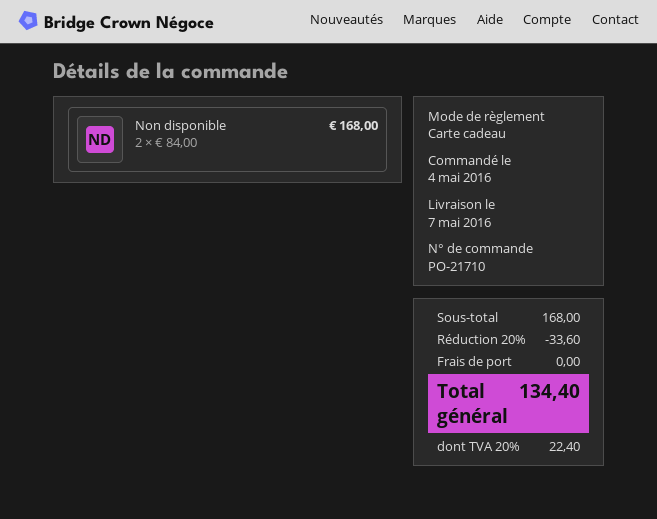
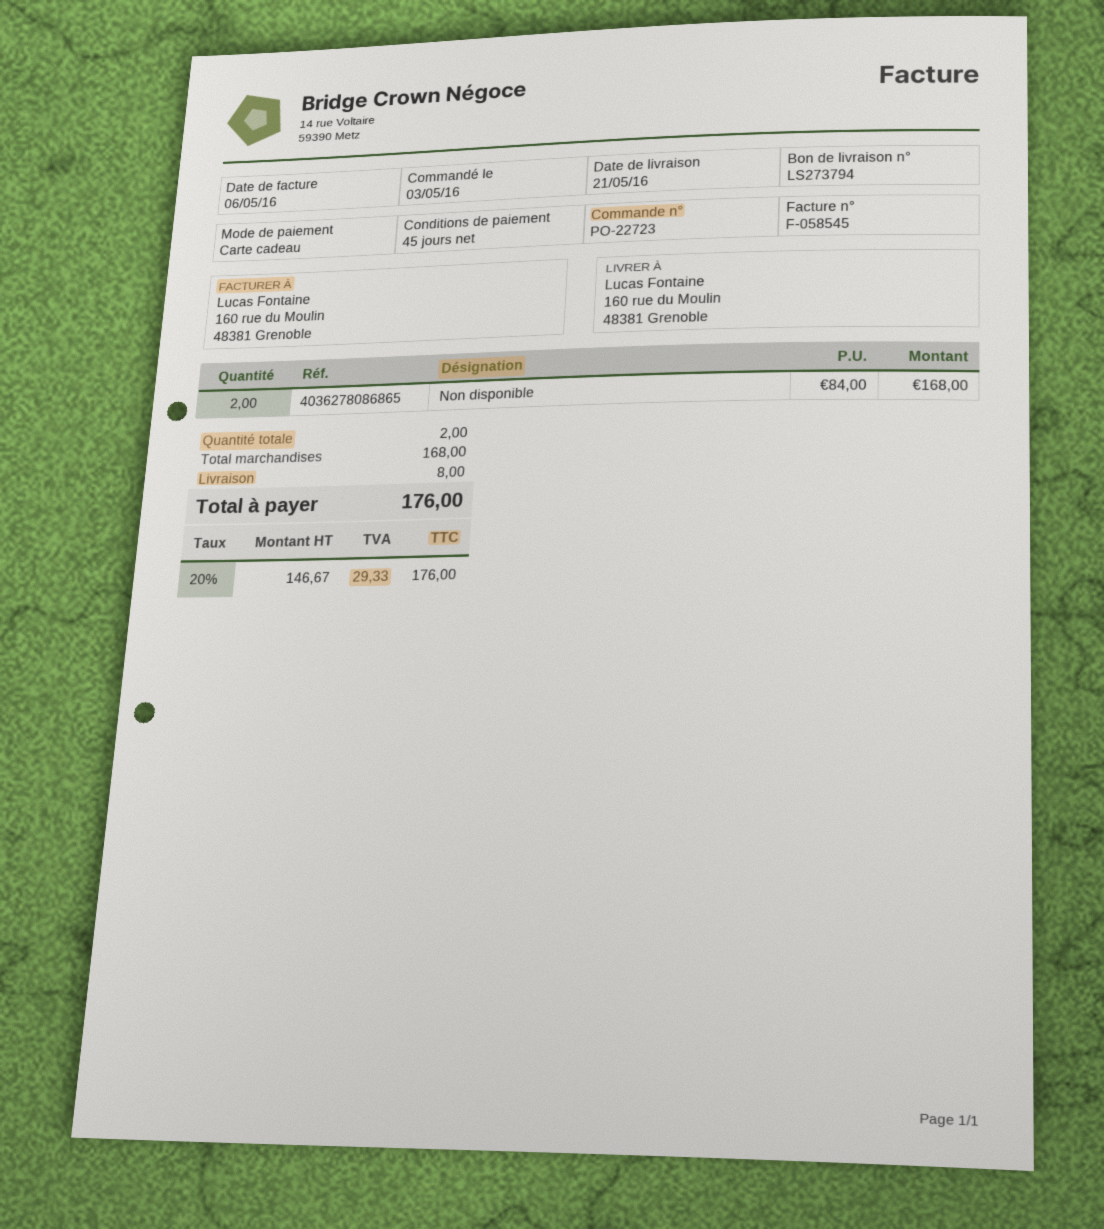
order number: PO-21710 -> PO-22723
order date: 2016-05-04 -> 2016-05-03
delivery date: 2016-05-07 -> 2016-05-21
discount: 20% = 33.60 -> none
shipping: 0.00 -> 8.00
tax: 20% = 22.40 -> 20% = 29.33
total: 134.40 -> 176.00

